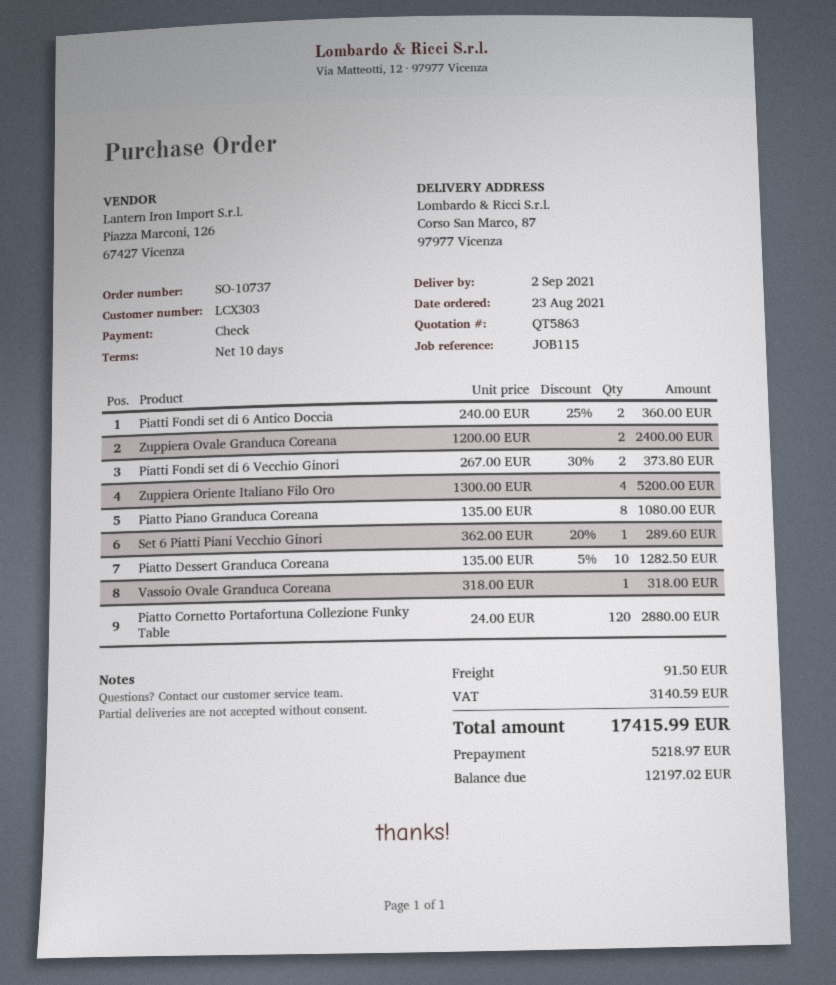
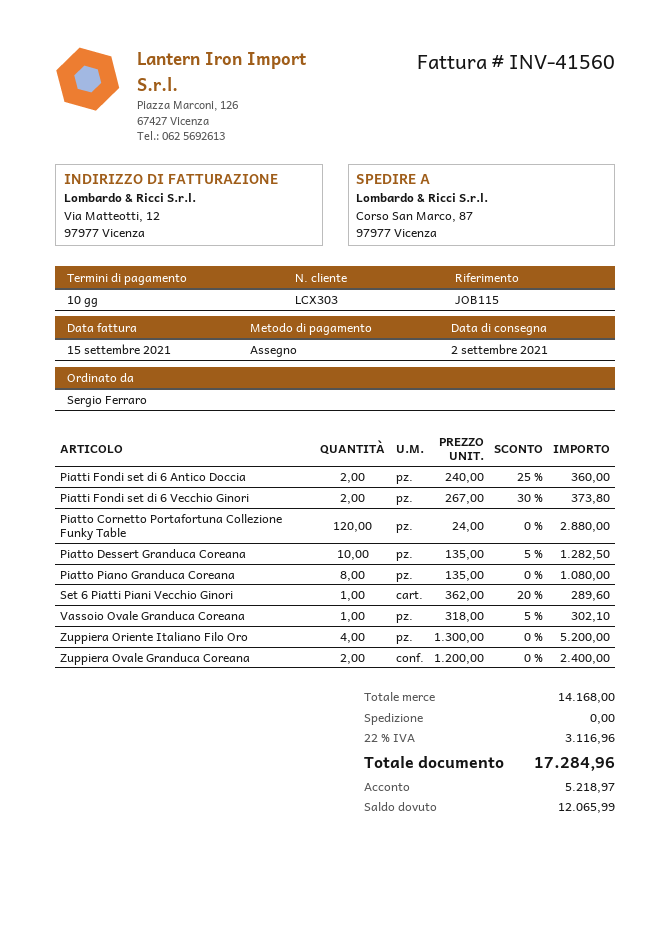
Vassoio Ovale Granduca Coreana: 1 x 318.00 = 318.00 -> 1 x 318.00 - 5% = 302.10
shipping: 91.50 -> 0.00
tax: 3140.59 -> 3116.96
total: 17415.99 -> 17284.96
balance: 12197.02 -> 12065.99

